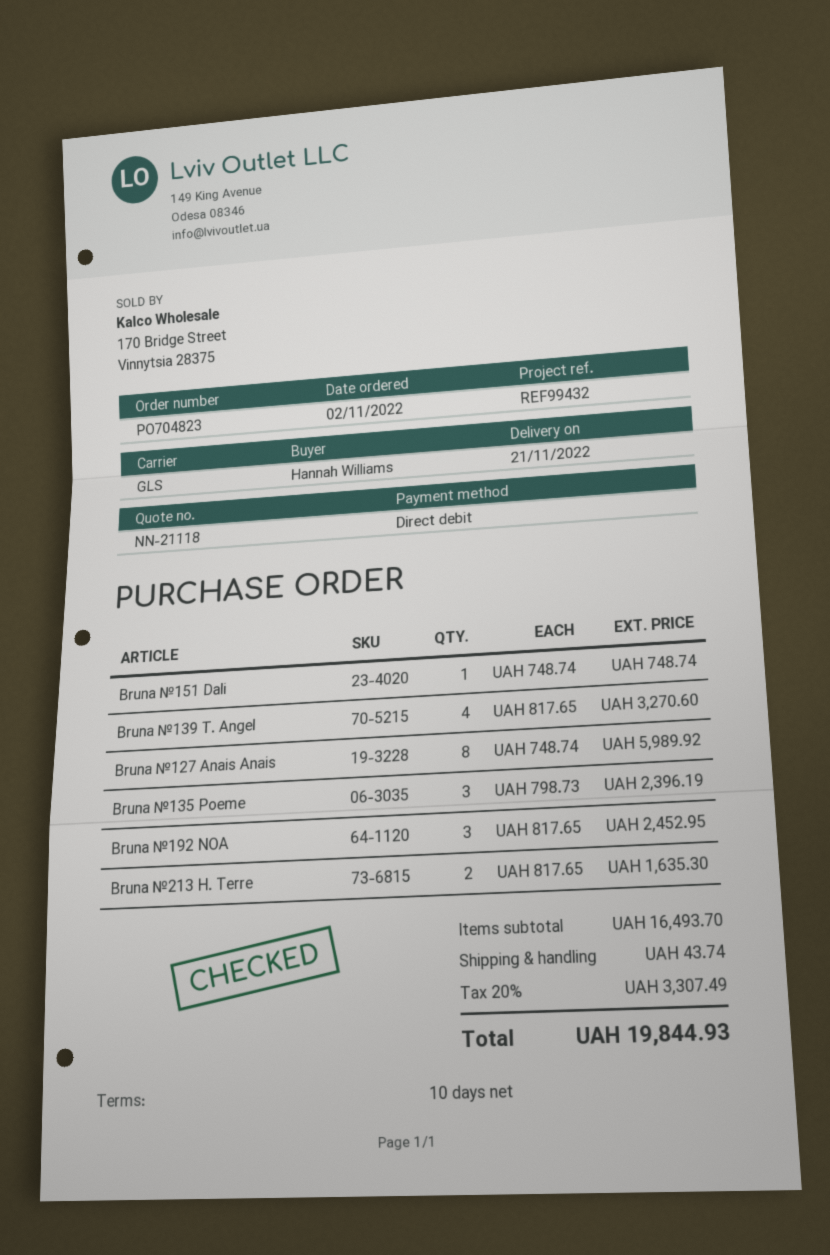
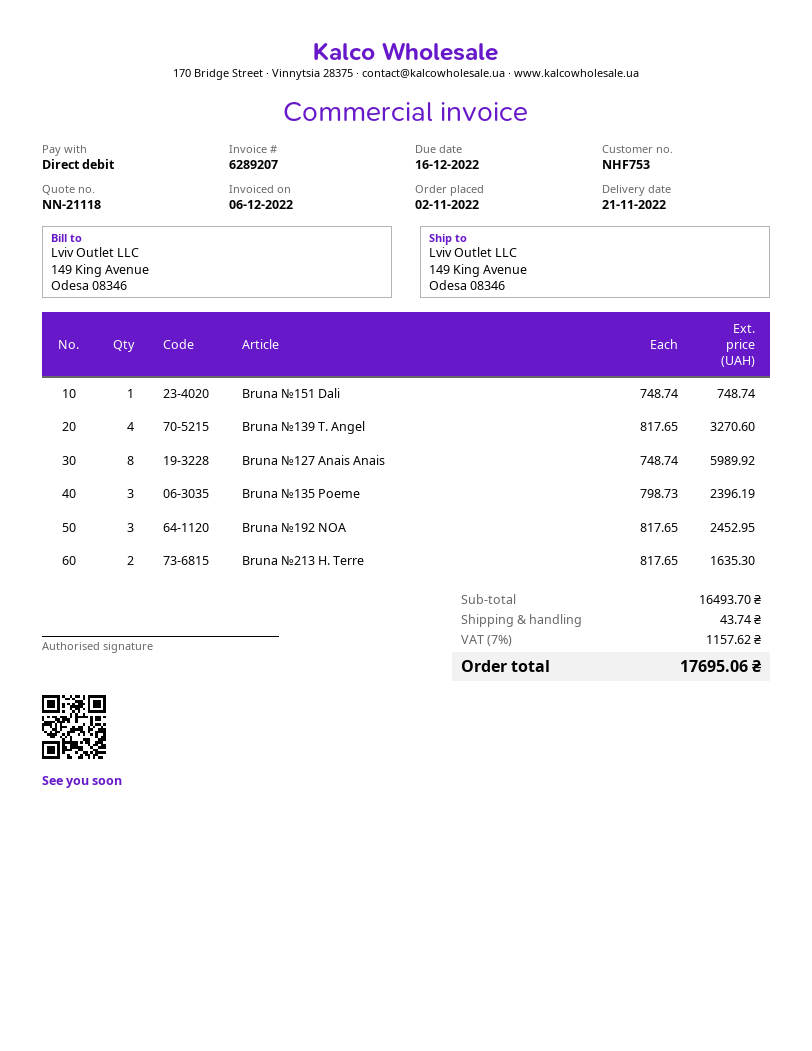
tax: 20% = 3307.49 -> 7% = 1157.62
total: 19844.93 -> 17695.06

